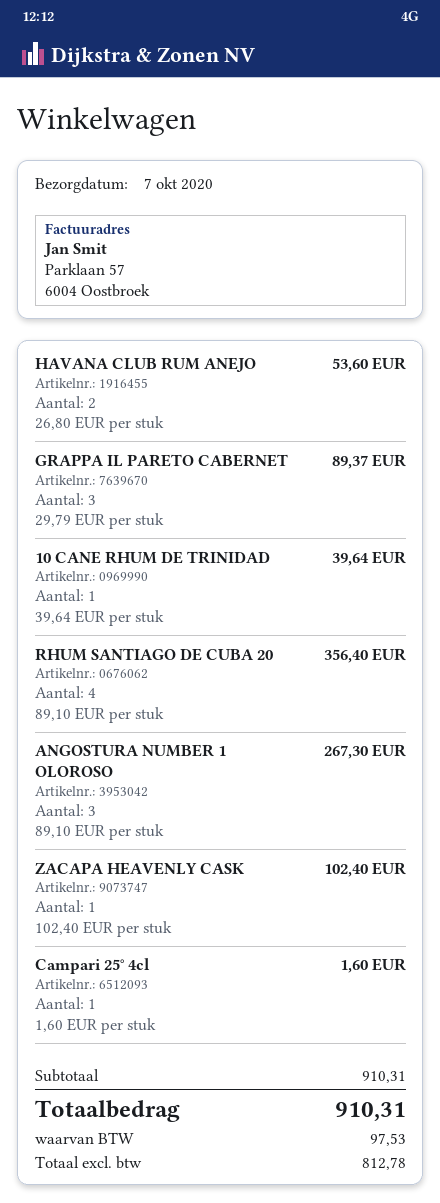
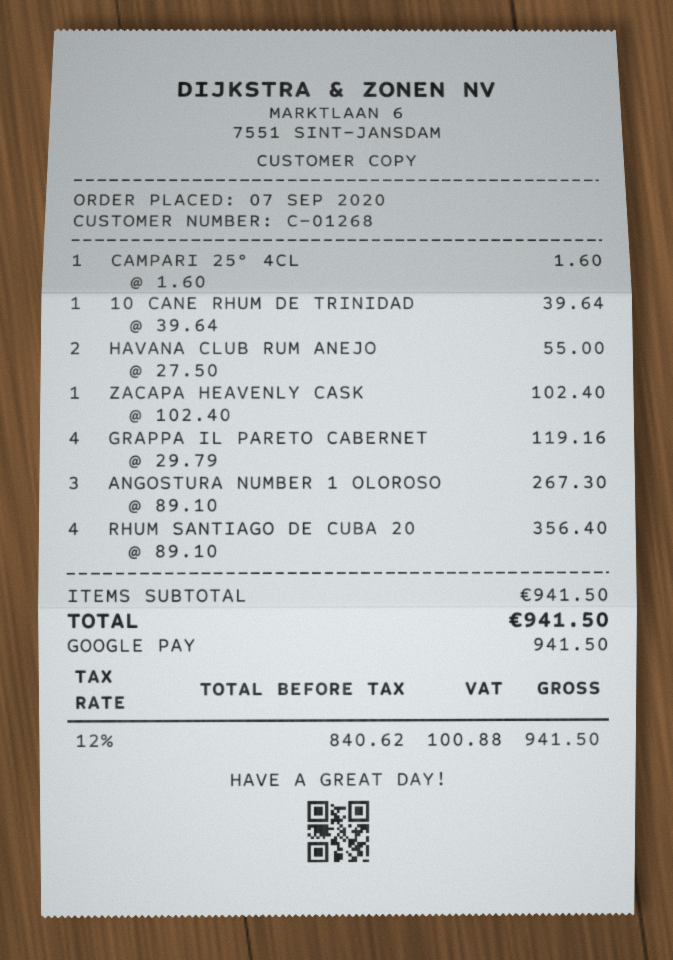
HAVANA CLUB RUM ANEJO: 2 x 26.80 = 53.60 -> 2 x 27.50 = 55.00
GRAPPA IL PARETO CABERNET: 3 x 29.79 = 89.37 -> 4 x 29.79 = 119.16
subtotal: 910.31 -> 941.50
net: 812.78 -> 840.62
tax: 97.53 -> 100.88
total: 910.31 -> 941.50

